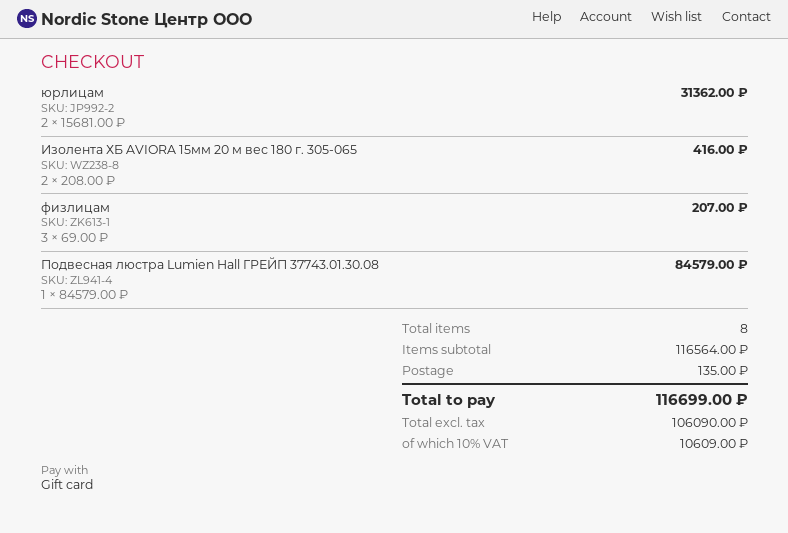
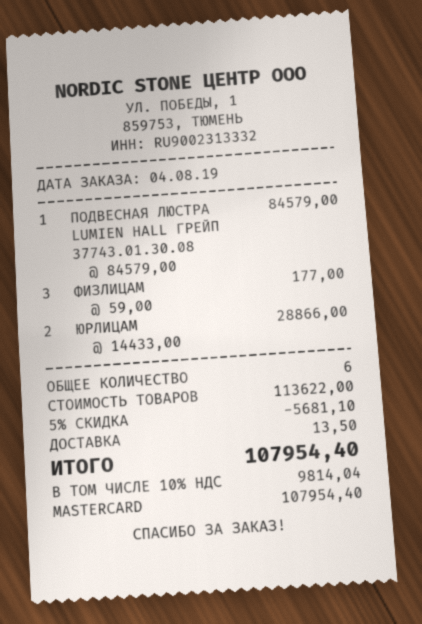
payment method: gift card -> Mastercard
юрлицам: 2 x 15681.00 = 31362.00 -> 2 x 14433.00 = 28866.00
Изолента ХБ AVIORA 15мм 20 м вес 180 г. 305-065: 2 x 208.00 = 416.00 -> none
физлицам: 3 x 69.00 = 207.00 -> 3 x 59.00 = 177.00
total quantity: 8 -> 6
subtotal: 116564.00 -> 113622.00
discount: none -> 5% = 5681.10
shipping: 135.00 -> 13.50
tax: 10% = 10609.00 -> 10% = 9814.04
total: 116699.00 -> 107954.40

